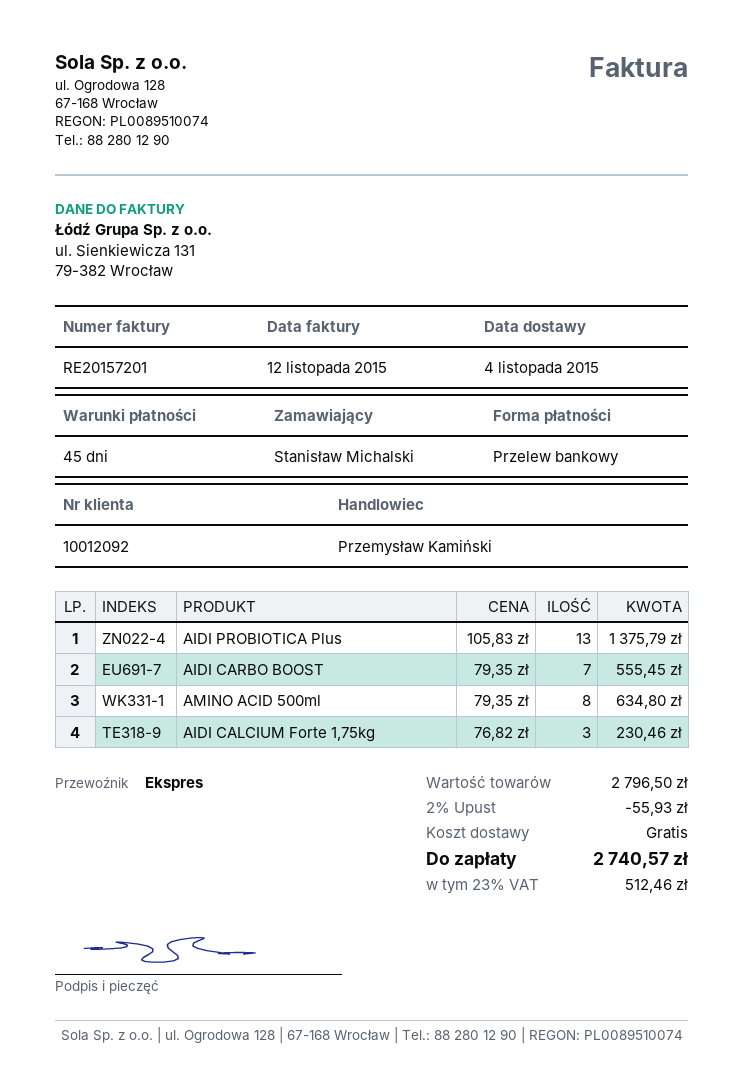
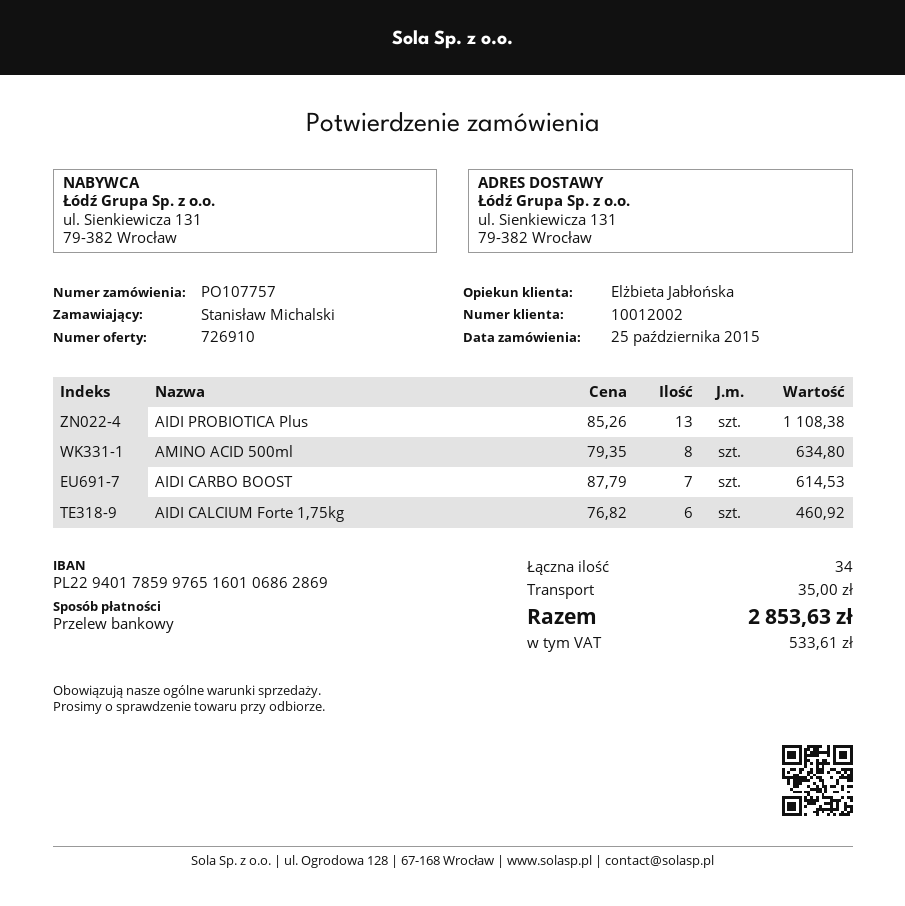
customer number: 10012092 -> 10012002
sales rep: Przemysław Kamiński -> Elżbieta Jabłońska
AIDI PROBIOTICA Plus: 13 x 105.83 = 1375.79 -> 13 x 85.26 = 1108.38
AIDI CARBO BOOST: 7 x 79.35 = 555.45 -> 7 x 87.79 = 614.53
AIDI CALCIUM Forte 1,75kg: 3 x 76.82 = 230.46 -> 6 x 76.82 = 460.92
discount: 2% = 55.93 -> none
shipping: 0.00 -> 35.00
tax: 512.46 -> 533.61
total: 2740.57 -> 2853.63

